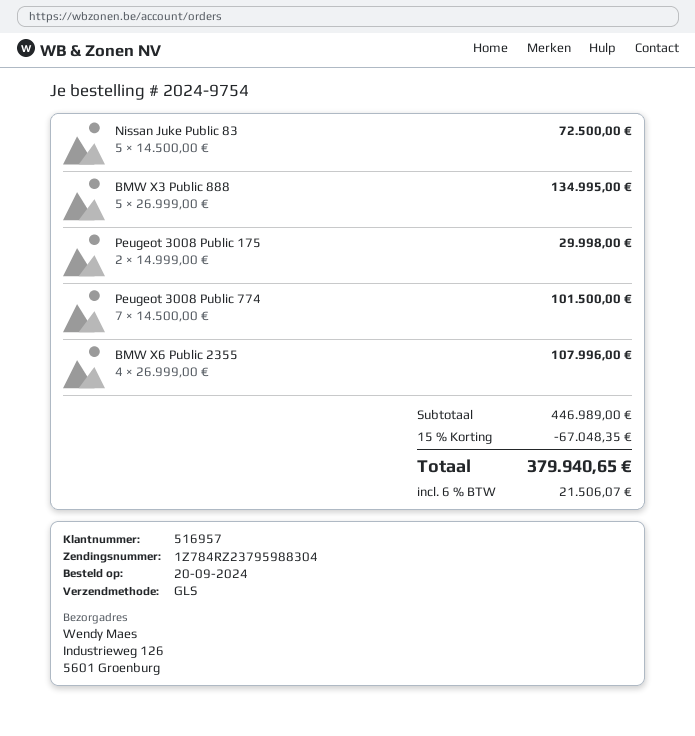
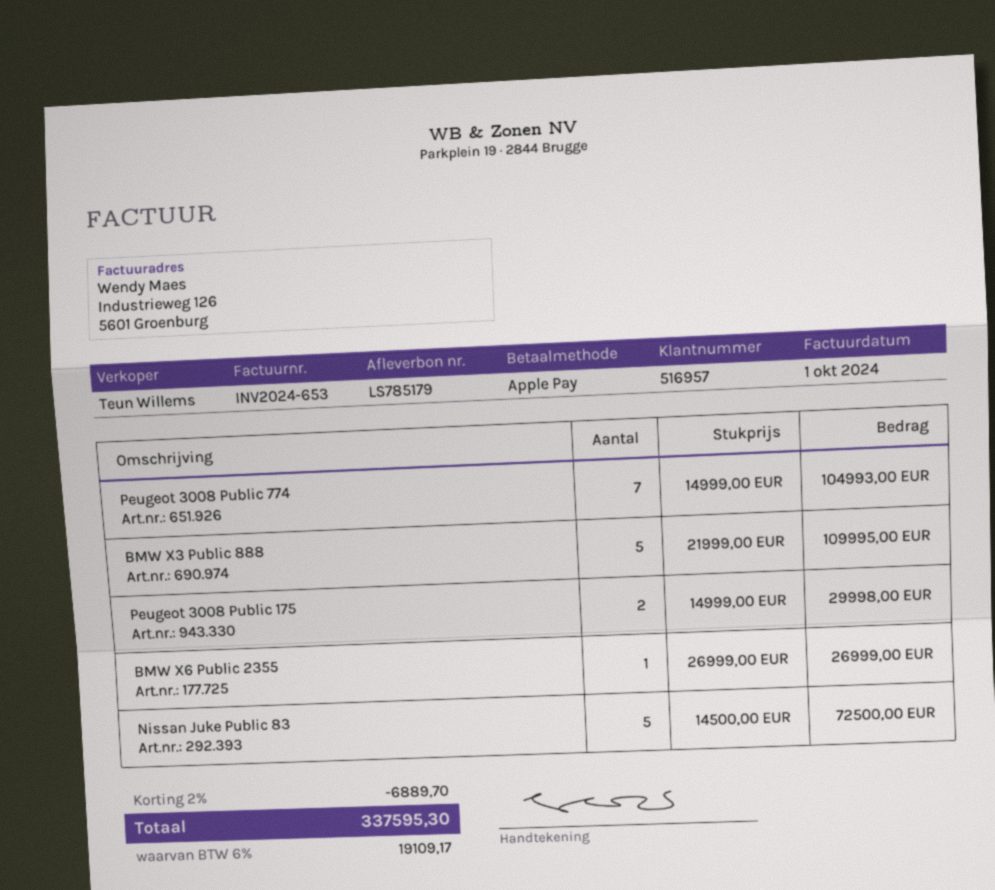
BMW X3 Public 888: 5 x 26999.00 = 134995.00 -> 5 x 21999.00 = 109995.00
Peugeot 3008 Public 774: 7 x 14500.00 = 101500.00 -> 7 x 14999.00 = 104993.00
BMW X6 Public 2355: 4 x 26999.00 = 107996.00 -> 1 x 26999.00 = 26999.00
discount: 15% = 67048.35 -> 2% = 6889.70
tax: 6% = 21506.07 -> 6% = 19109.17
total: 379940.65 -> 337595.30

